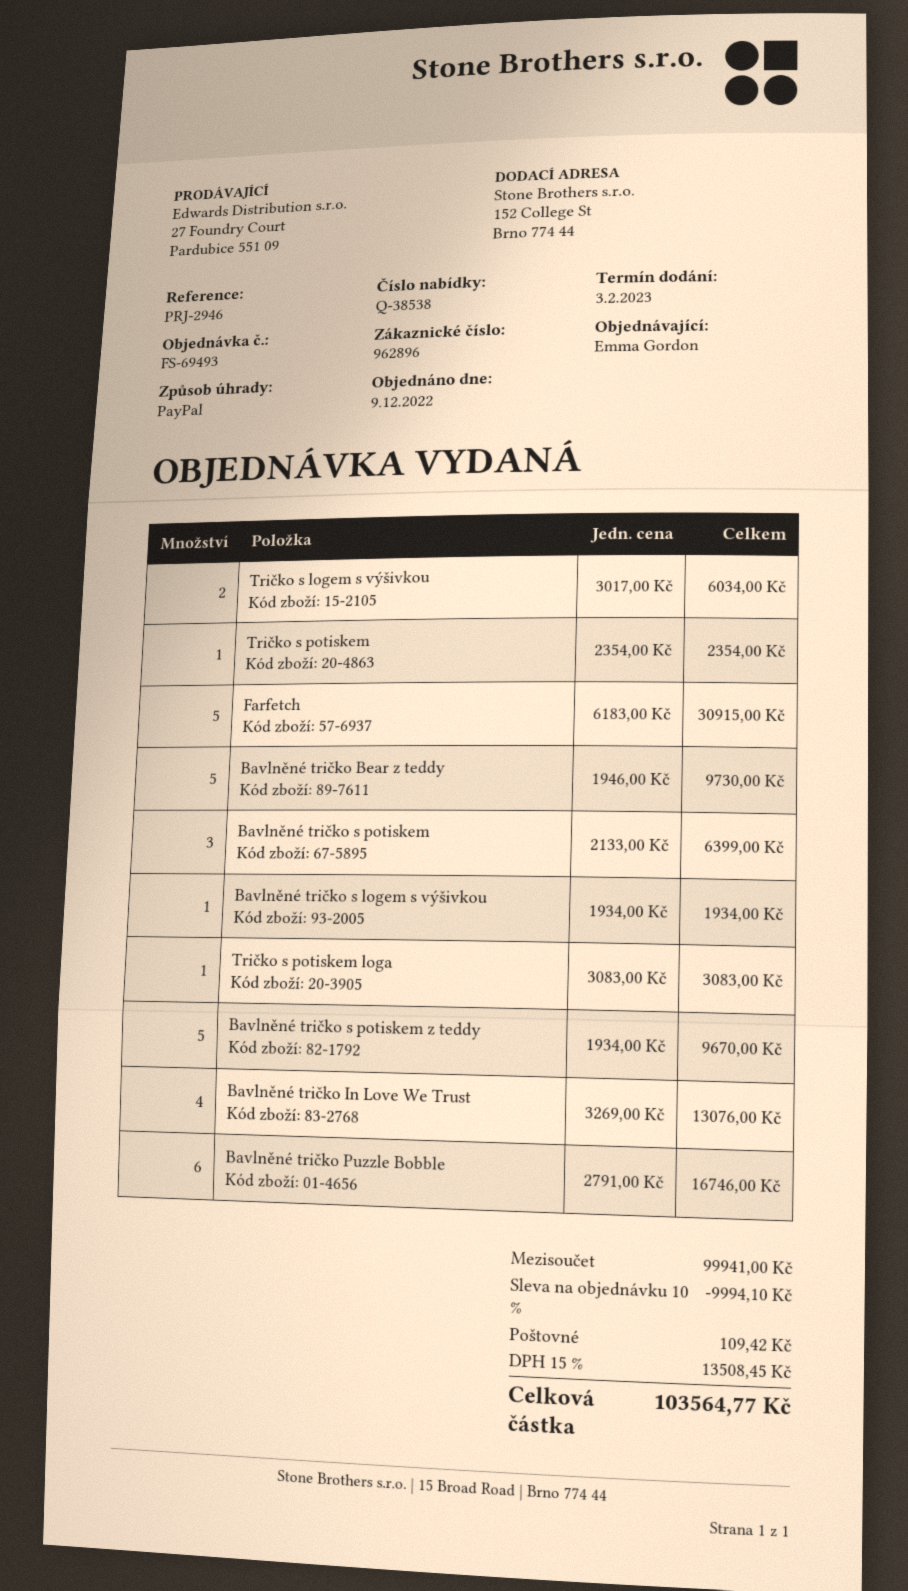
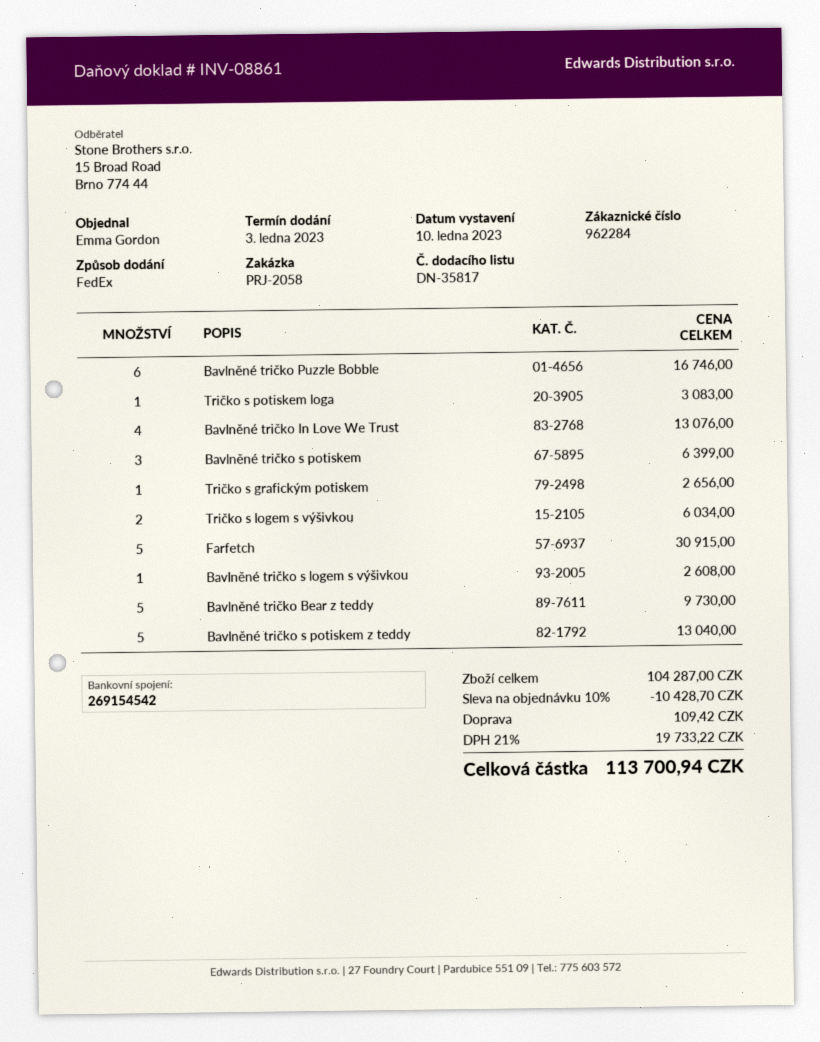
delivery date: 2023-02-03 -> 2023-01-03
customer number: 962896 -> 962284
reference: PRJ-2946 -> PRJ-2058
Tričko s potiskem: 1 for 2354.00 -> none
Bavlněné tričko s logem s výšivkou: 1 for 1934.00 -> 1 for 2608.00
Bavlněné tričko s potiskem z teddy: 5 for 9670.00 -> 5 for 13040.00
Tričko s grafickým potiskem: none -> 1 for 2656.00
subtotal: 99941.00 -> 104287.00
discount: 10% = 9994.10 -> 10% = 10428.70
tax: 15% = 13508.45 -> 21% = 19733.22
total: 103564.77 -> 113700.94

